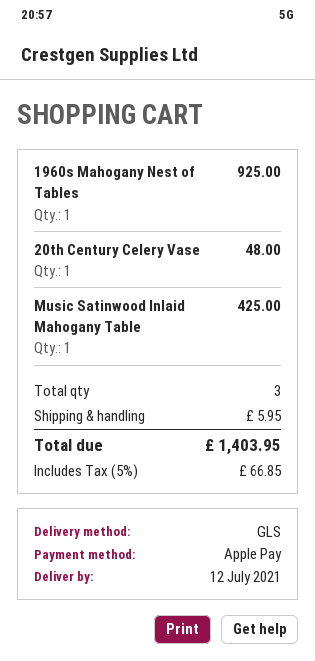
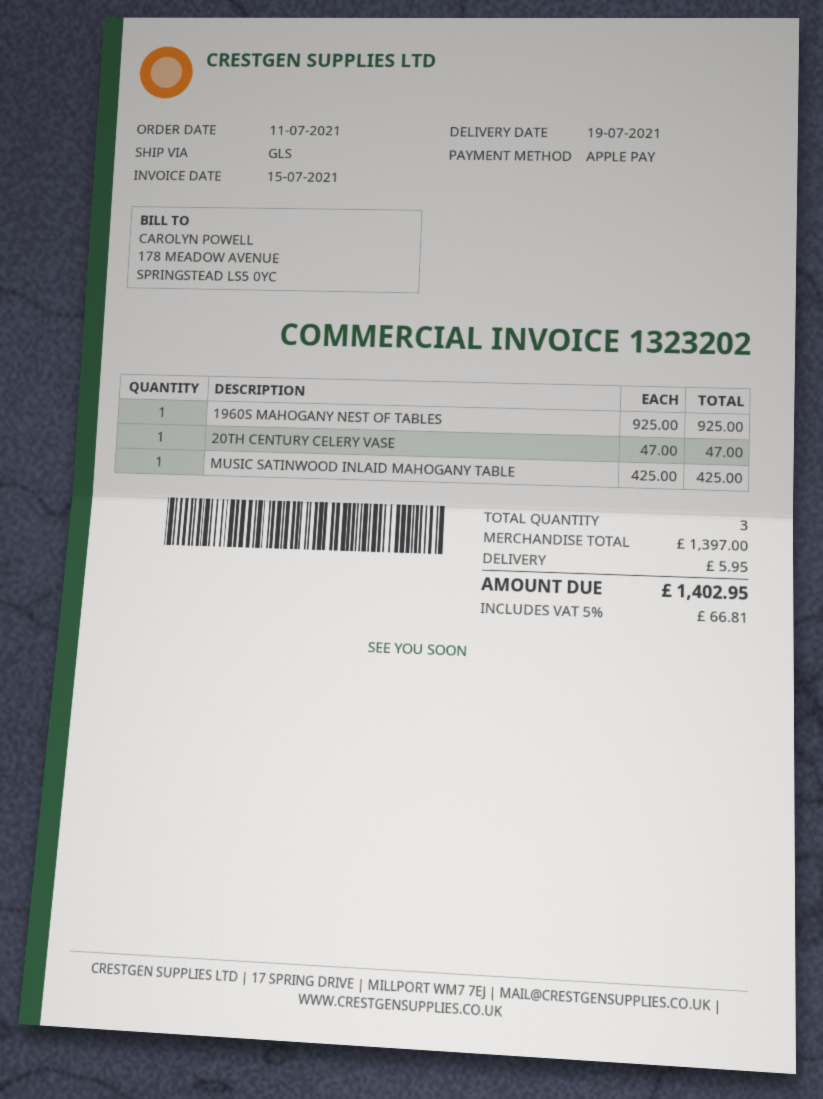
delivery date: 2021-07-12 -> 2021-07-19
20th Century Celery Vase: 1 for 48.00 -> 1 for 47.00
tax: 5% = 66.85 -> 5% = 66.81
total: 1403.95 -> 1402.95

